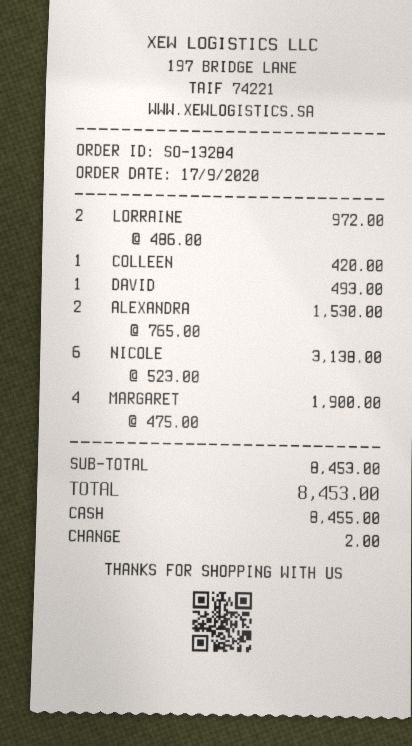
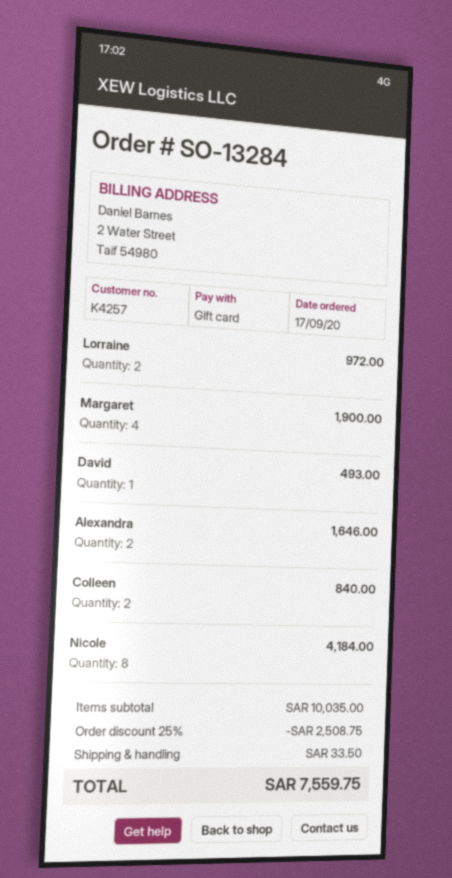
payment method: cash -> gift card
COLLEEN: 1 for 420.00 -> 2 for 840.00
ALEXANDRA: 2 for 1530.00 -> 2 for 1646.00
NICOLE: 6 for 3138.00 -> 8 for 4184.00
subtotal: 8453.00 -> 10035.00
discount: none -> 25% = 2508.75
shipping: none -> 33.50
total: 8453.00 -> 7559.75

